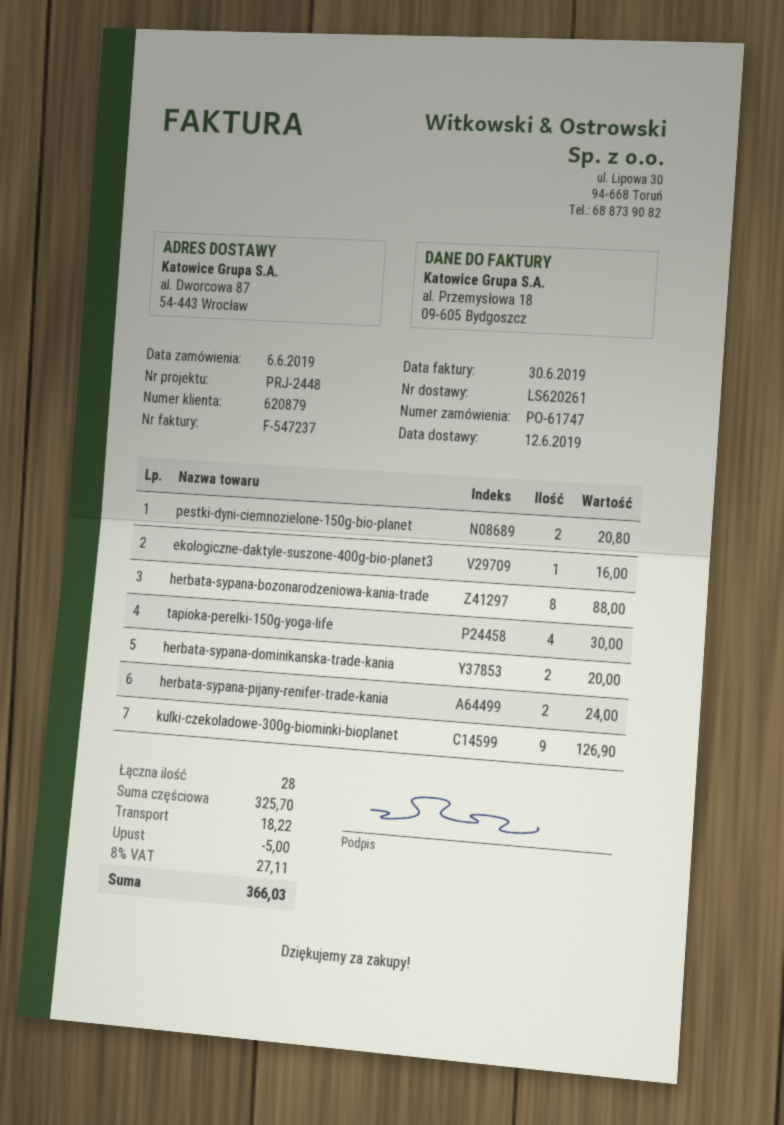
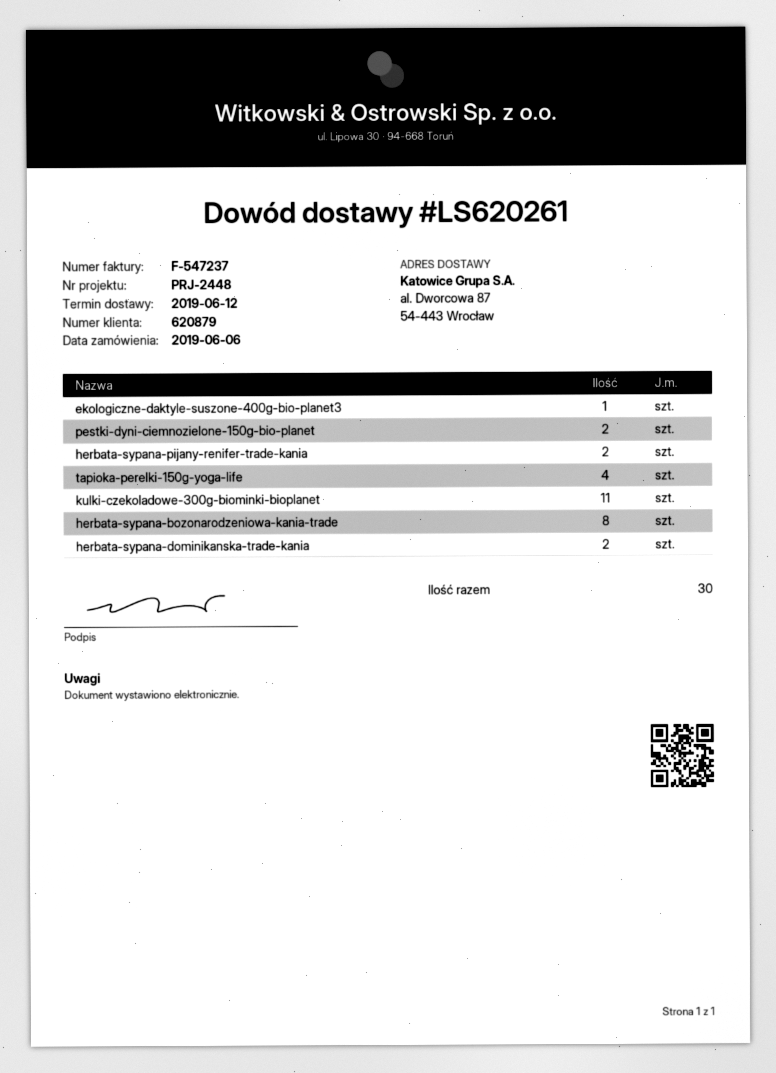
kulki-czekoladowe-300g-biominki-bioplanet: 9 -> 11
total quantity: 28 -> 30

